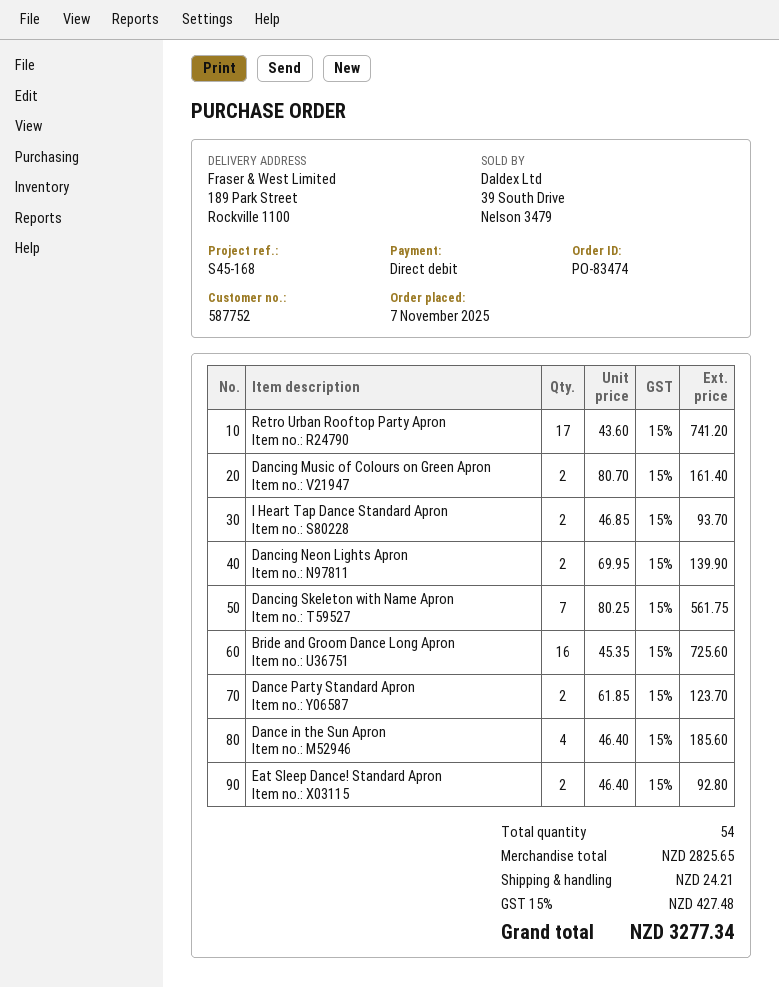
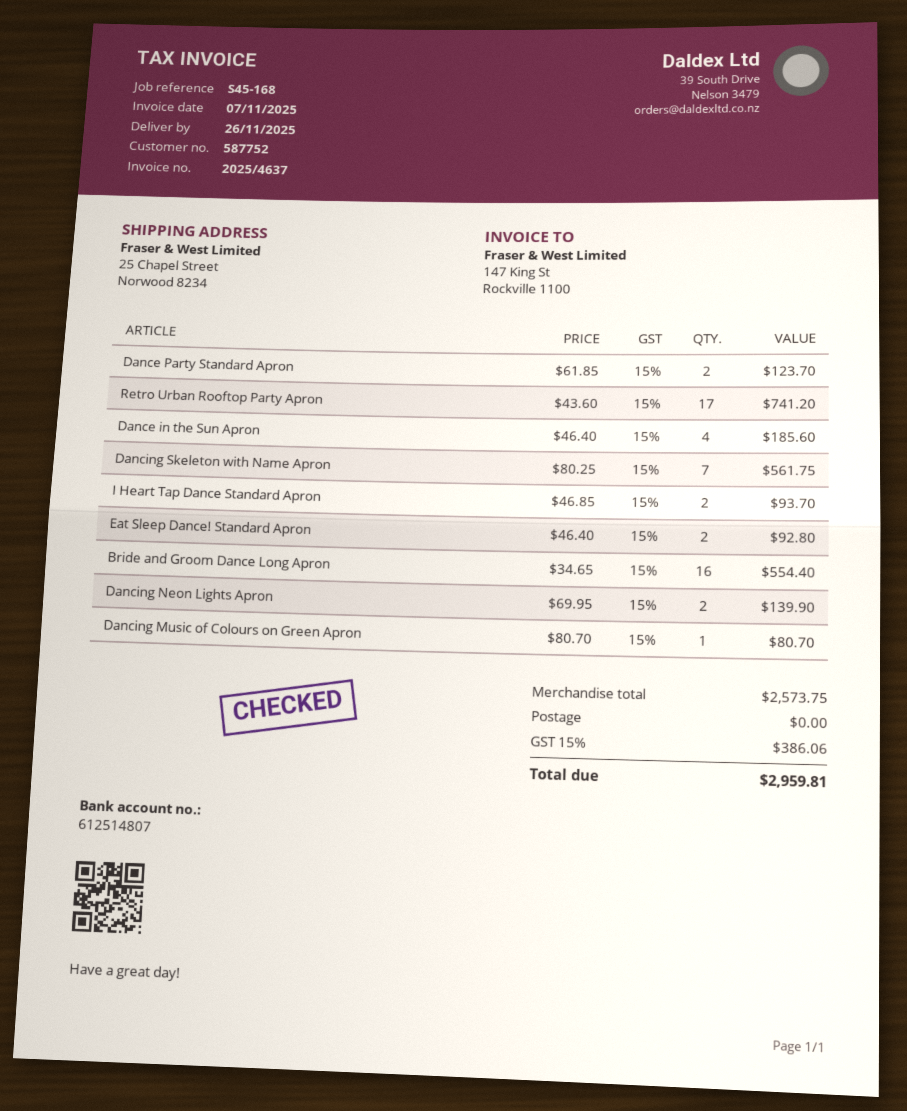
ship to: 189 Park Street, Rockville 1100 -> 25 Chapel Street, Norwood 8234
Dancing Music of Colours on Green Apron: 2 x 80.70 = 161.40 -> 1 x 80.70 = 80.70
Bride and Groom Dance Long Apron: 16 x 45.35 = 725.60 -> 16 x 34.65 = 554.40
subtotal: 2825.65 -> 2573.75
shipping: 24.21 -> 0.00
tax: 15% = 427.48 -> 15% = 386.06
total: 3277.34 -> 2959.81

